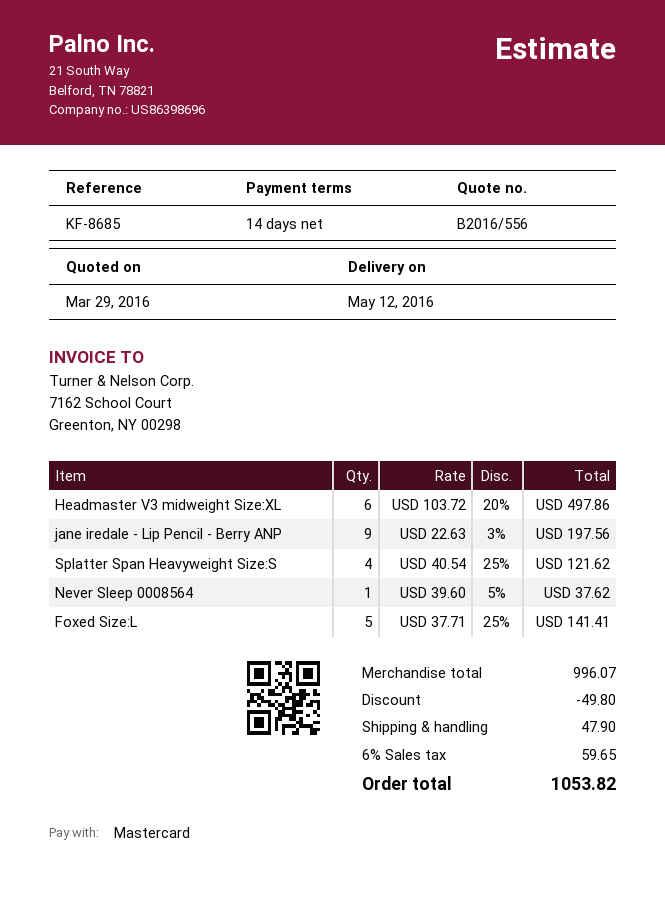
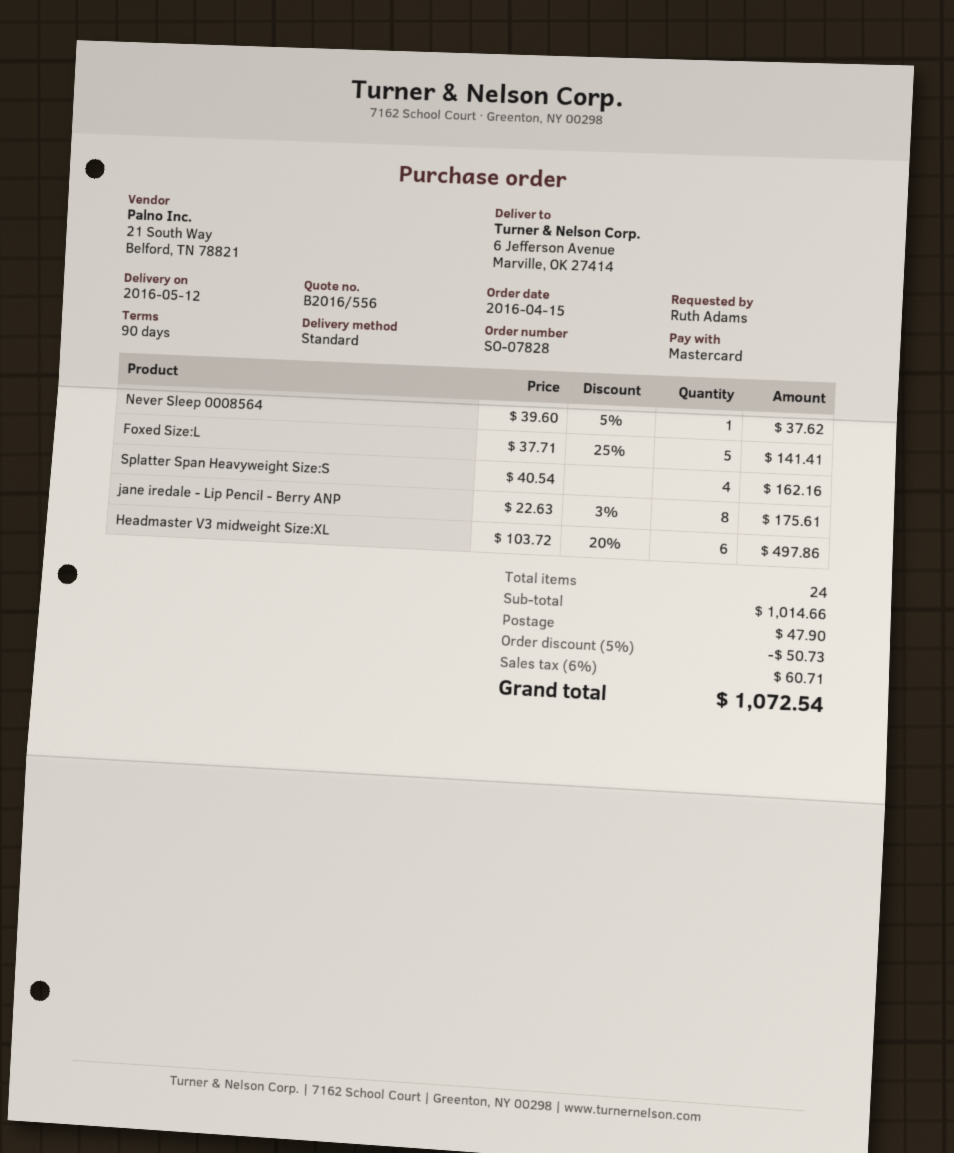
payment terms: 14 days -> 90 days
jane iredale - Lip Pencil - Berry ANP: 9 x 22.63 - 3% = 197.56 -> 8 x 22.63 - 3% = 175.61
Splatter Span Heavyweight Size:S: 4 x 40.54 - 25% = 121.62 -> 4 x 40.54 = 162.16
subtotal: 996.07 -> 1014.66
discount: 49.80 -> 50.73
tax: 6% = 59.65 -> 6% = 60.71
total: 1053.82 -> 1072.54

